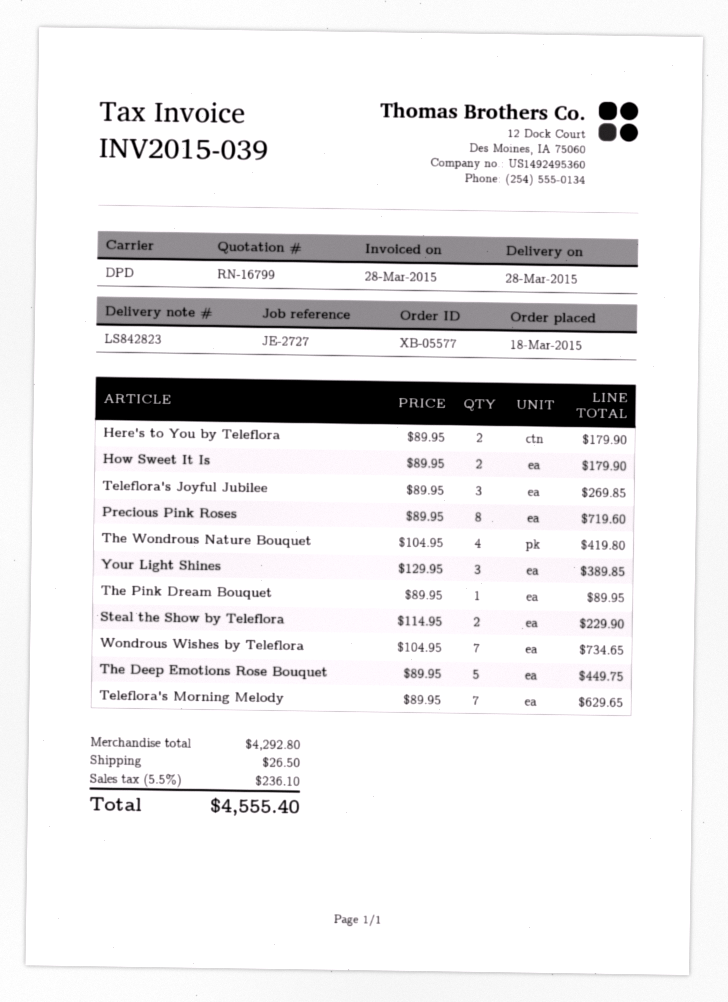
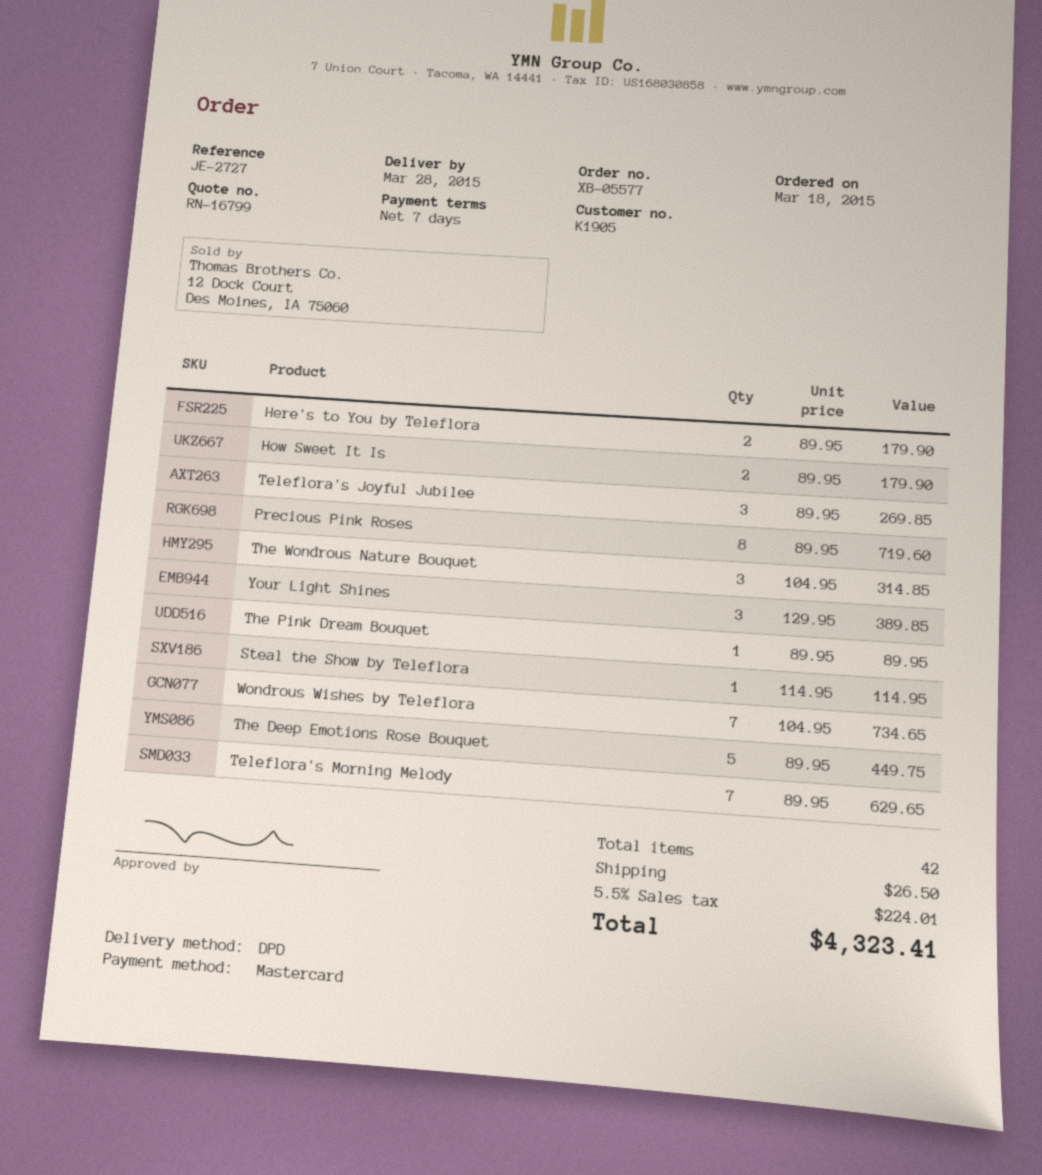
The Wondrous Nature Bouquet: 4 x 104.95 = 419.80 -> 3 x 104.95 = 314.85
Steal the Show by Teleflora: 2 x 114.95 = 229.90 -> 1 x 114.95 = 114.95
tax: 5.5% = 236.10 -> 5.5% = 224.01
total: 4555.40 -> 4323.41

